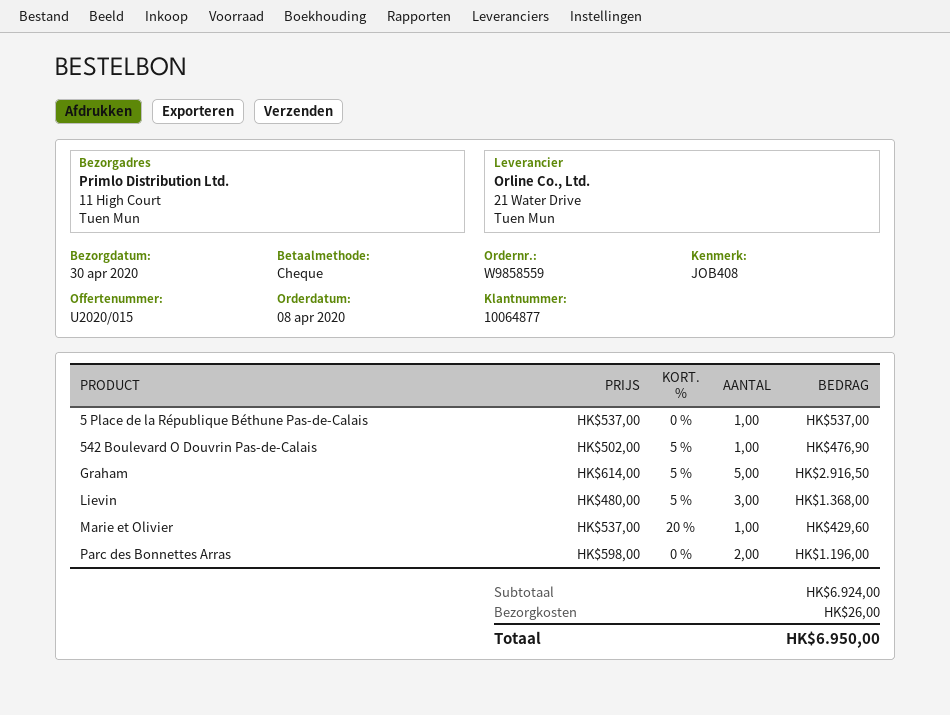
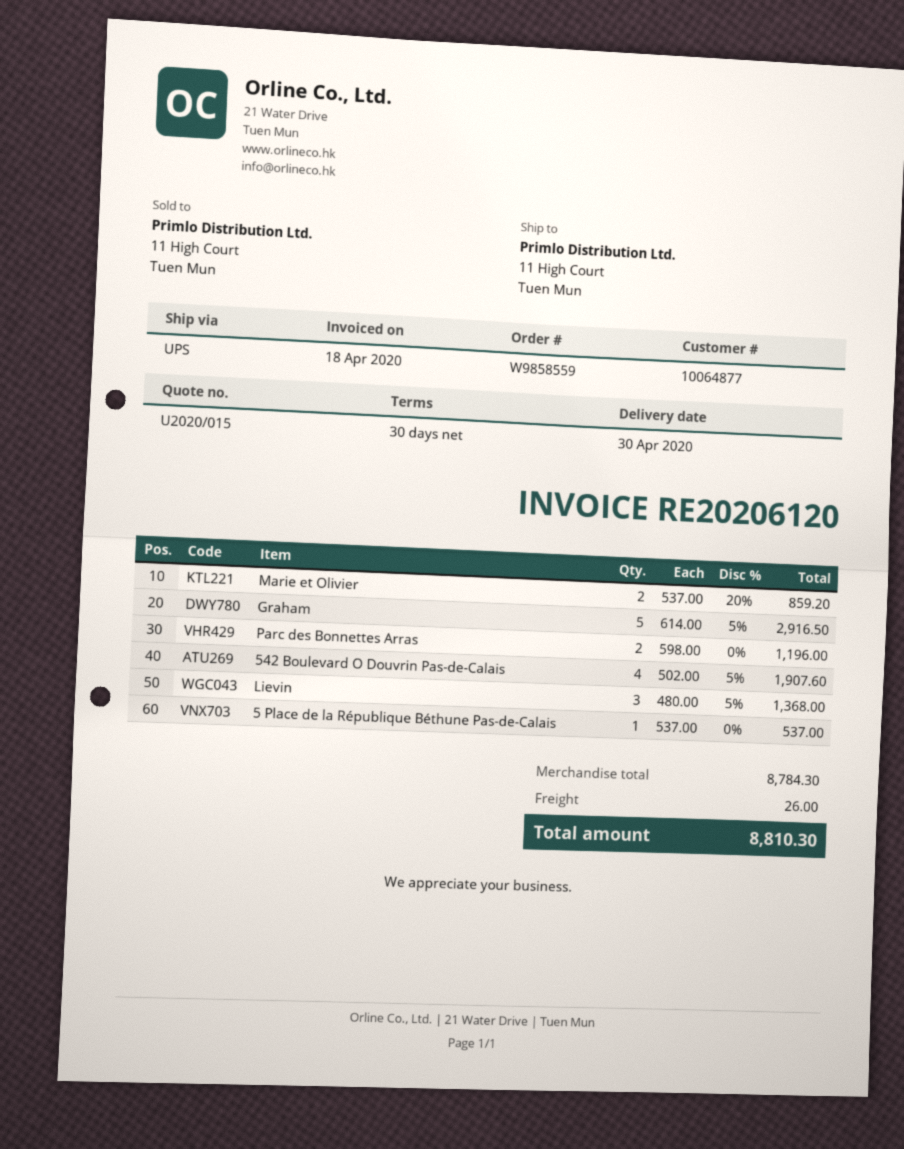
542 Boulevard O Douvrin Pas-de-Calais: 1 x 502.00 - 5% = 476.90 -> 4 x 502.00 - 5% = 1907.60
Marie et Olivier: 1 x 537.00 - 20% = 429.60 -> 2 x 537.00 - 20% = 859.20
subtotal: 6924.00 -> 8784.30
total: 6950.00 -> 8810.30

